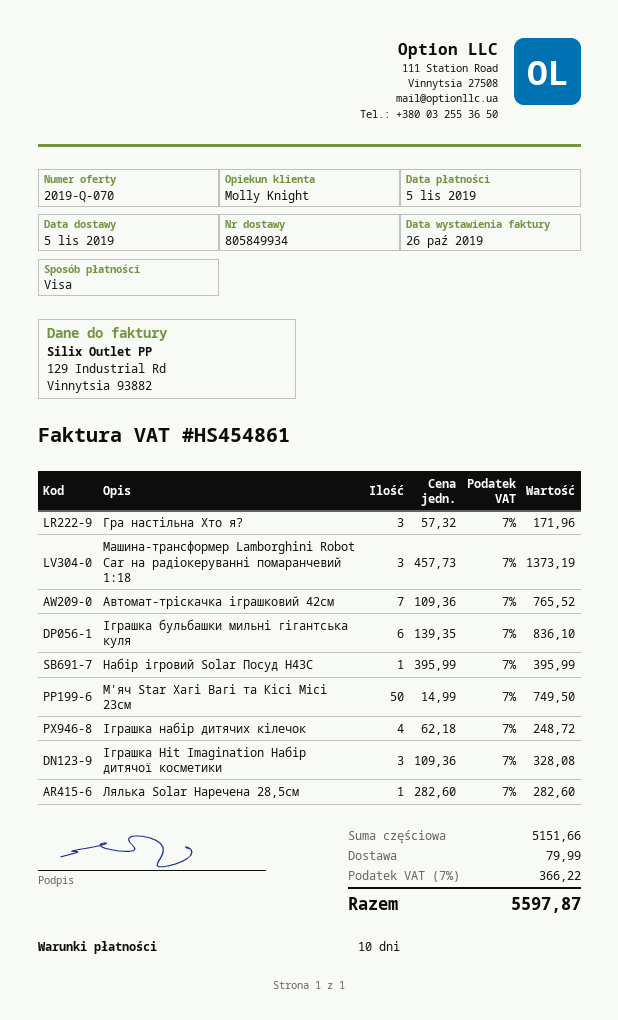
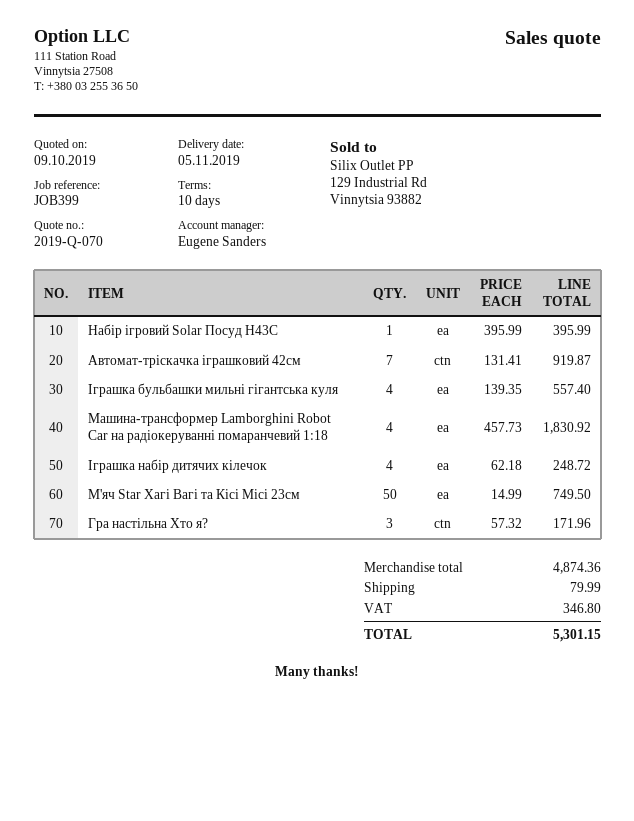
sales rep: Molly Knight -> Eugene Sanders
Машина-трансформер Lamborghini Robot Car на радіокеруванні помаранчевий 1:18: 3 x 457.73 = 1373.19 -> 4 x 457.73 = 1830.92
Автомат-тріскачка іграшковий 42см: 7 x 109.36 = 765.52 -> 7 x 131.41 = 919.87
Іграшка бульбашки мильні гігантська куля: 6 x 139.35 = 836.10 -> 4 x 139.35 = 557.40
Іграшка Hit Imagination Набір дитячої косметики: 3 x 109.36 = 328.08 -> none
Лялька Solar Наречена 28,5см: 1 x 282.60 = 282.60 -> none
subtotal: 5151.66 -> 4874.36
tax: 366.22 -> 346.80
total: 5597.87 -> 5301.15

